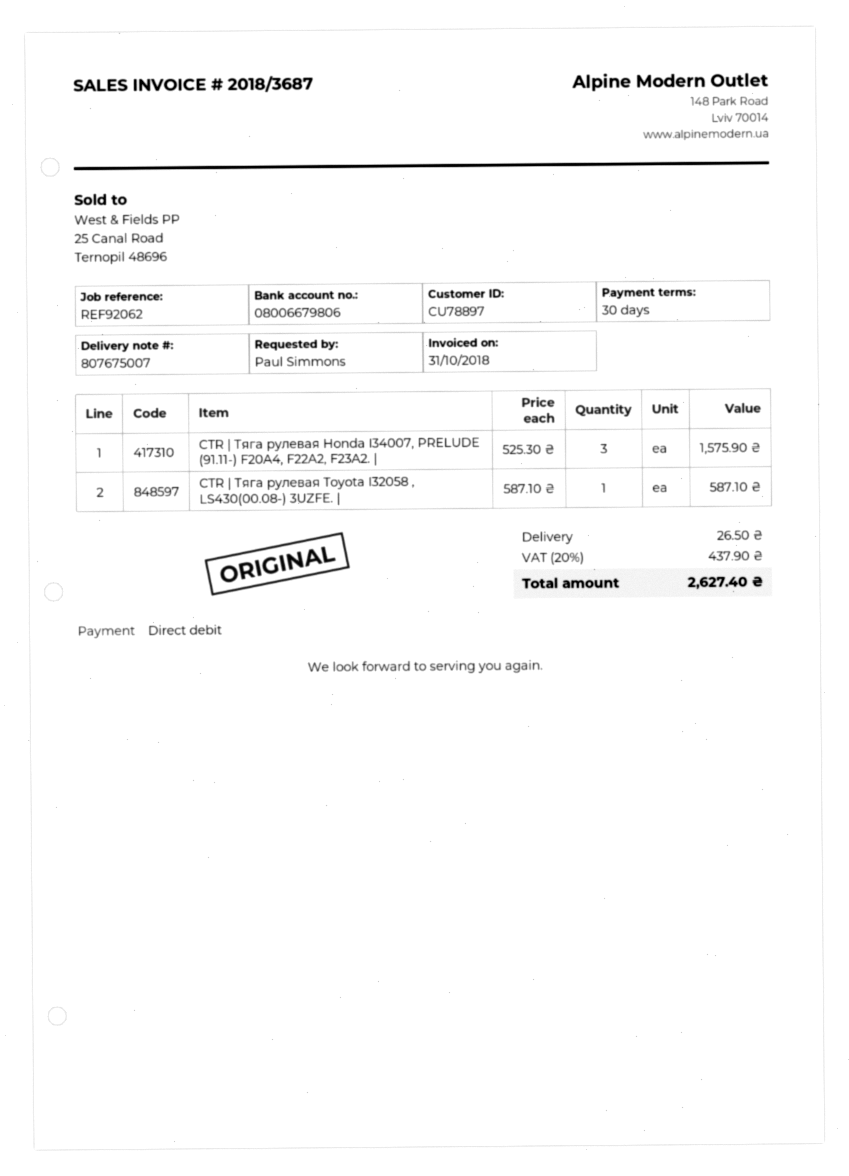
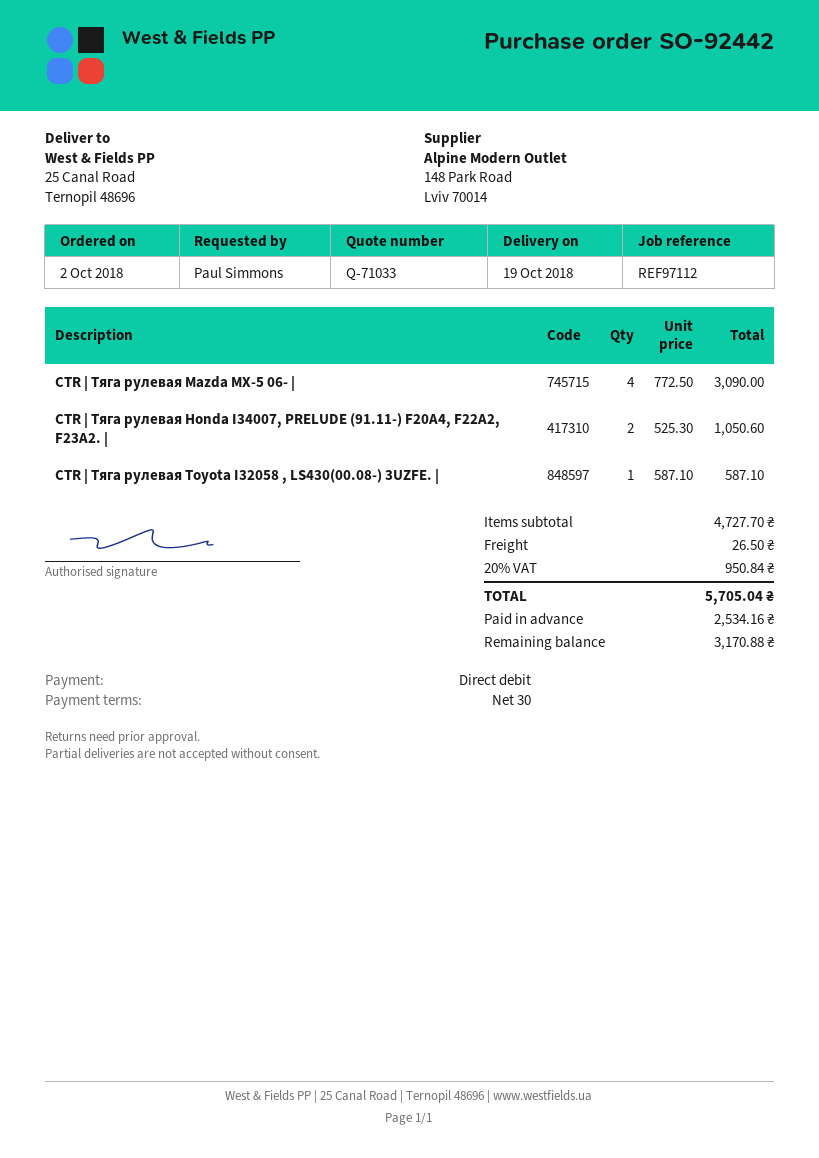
reference: REF92062 -> REF97112
CTR | Тяга рулевая Honda I34007, PRELUDE (91.11-) F20A4, F22A2, F23A2. |: 3 x 525.30 = 1575.90 -> 2 x 525.30 = 1050.60
CTR | Тяга рулевая Mazda MX-5 06- |: none -> 4 x 772.50 = 3090.00
tax: 20% = 437.90 -> 20% = 950.84
total: 2627.40 -> 5705.04

